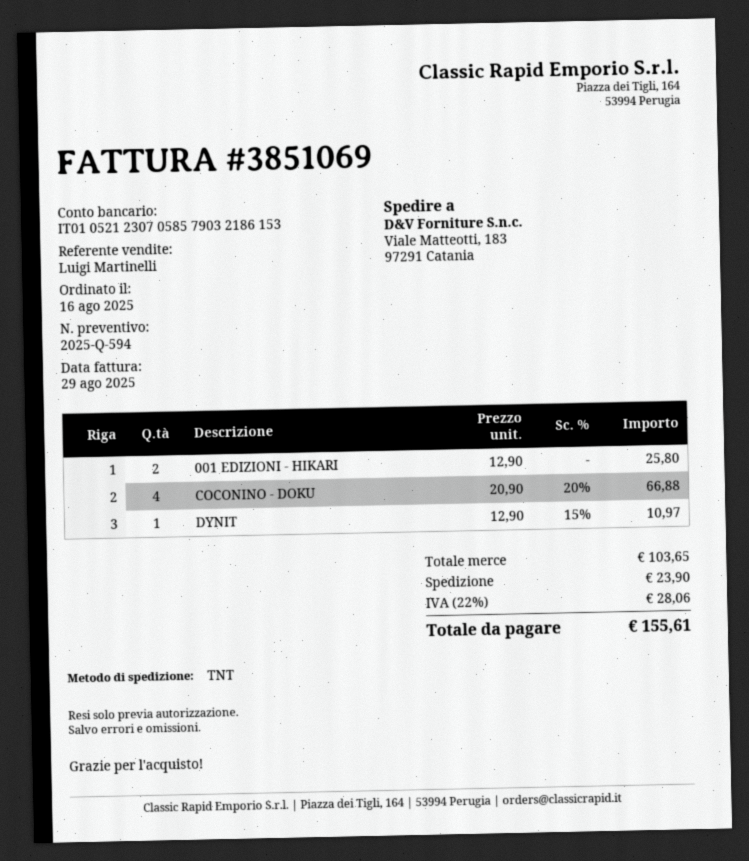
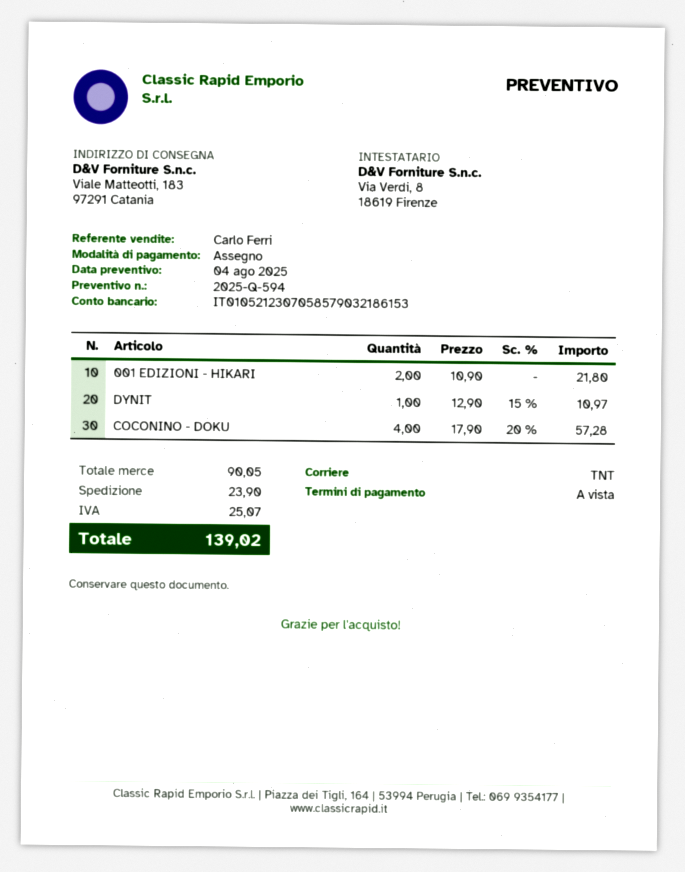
sales rep: Luigi Martinelli -> Carlo Ferri
001 EDIZIONI - HIKARI: 2 x 12.90 = 25.80 -> 2 x 10.90 = 21.80
COCONINO - DOKU: 4 x 20.90 - 20% = 66.88 -> 4 x 17.90 - 20% = 57.28
subtotal: 103.65 -> 90.05
tax: 28.06 -> 25.07
total: 155.61 -> 139.02

